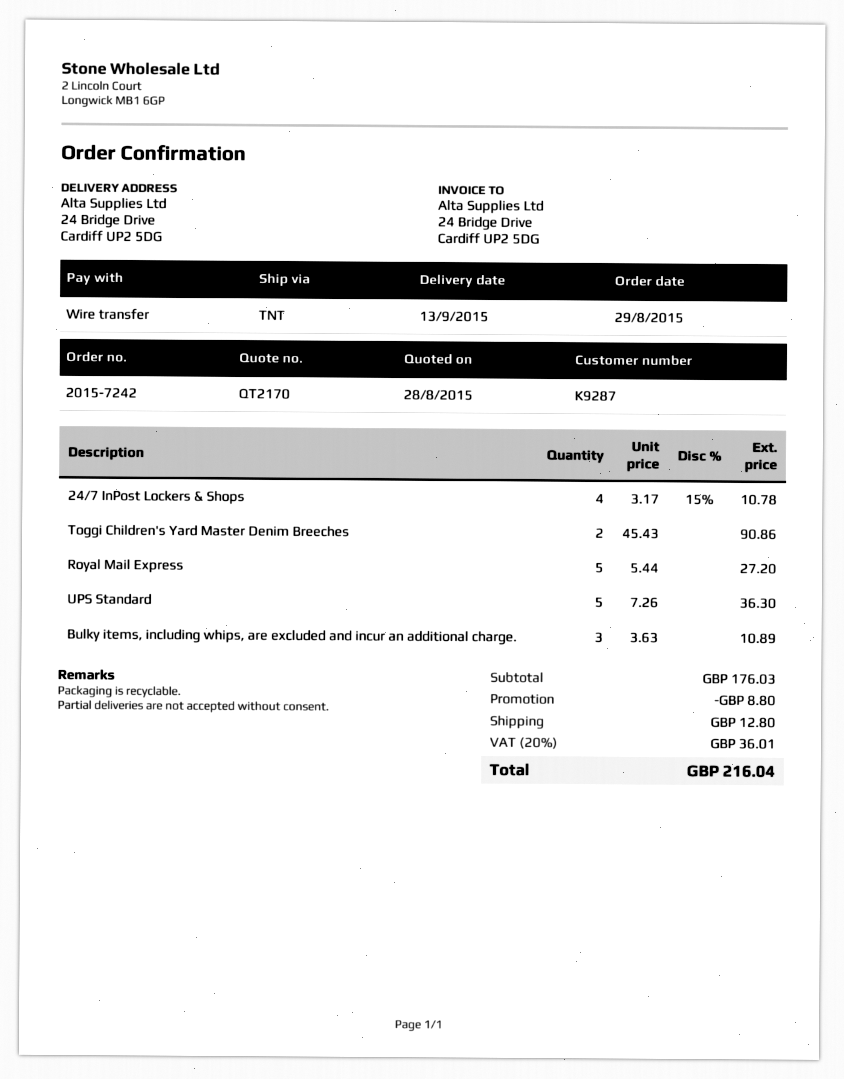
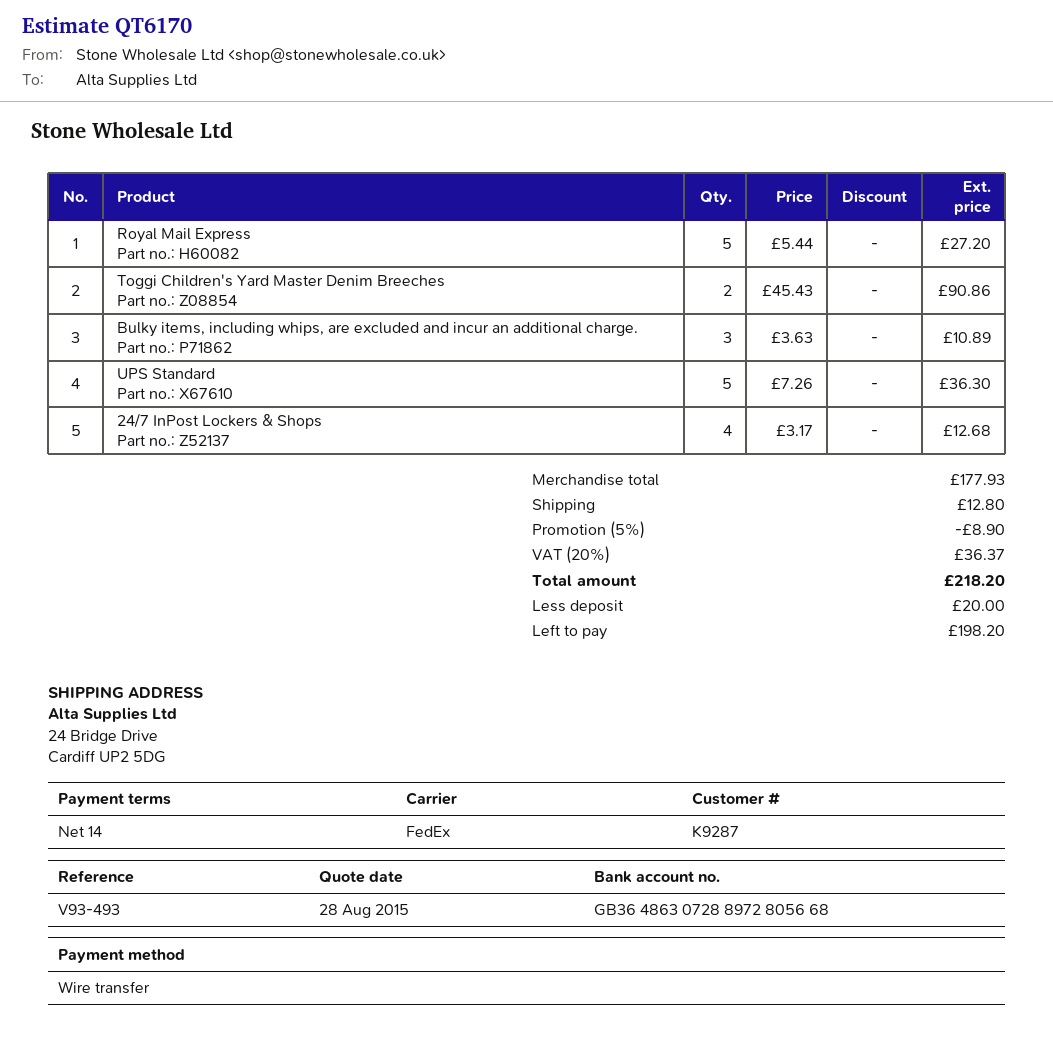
quote number: QT2170 -> QT6170
shipping method: TNT -> FedEx
24/7 InPost Lockers & Shops: 4 x 3.17 - 15% = 10.78 -> 4 x 3.17 = 12.68
subtotal: 176.03 -> 177.93
discount: 8.80 -> 8.90
tax: 20% = 36.01 -> 20% = 36.37
total: 216.04 -> 218.20

